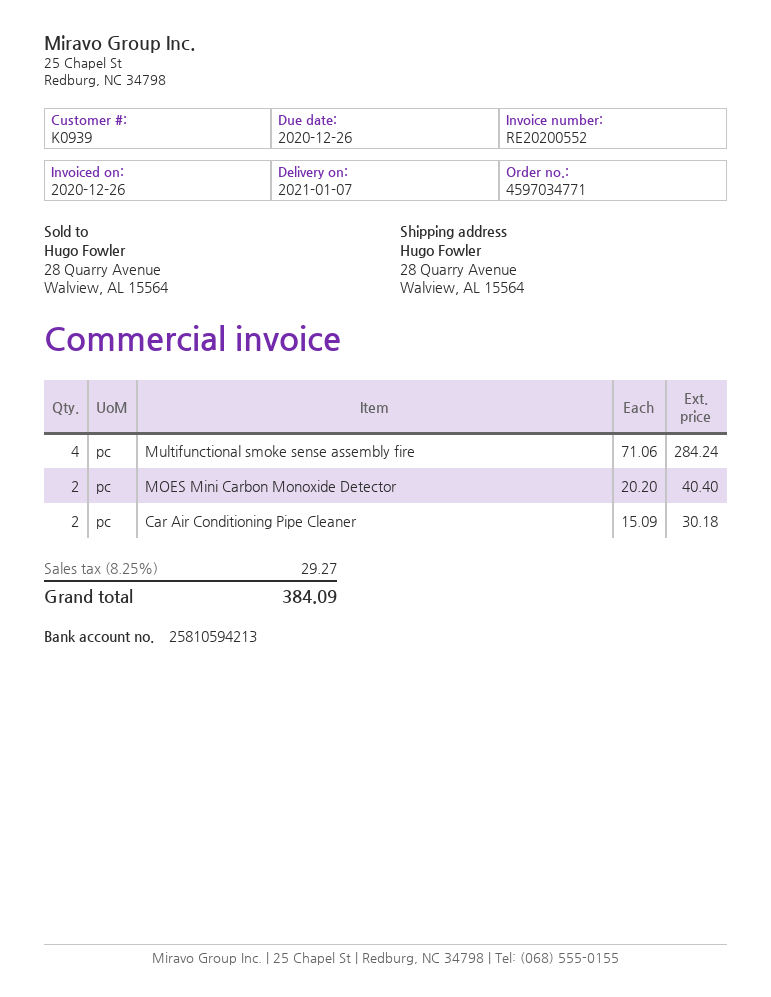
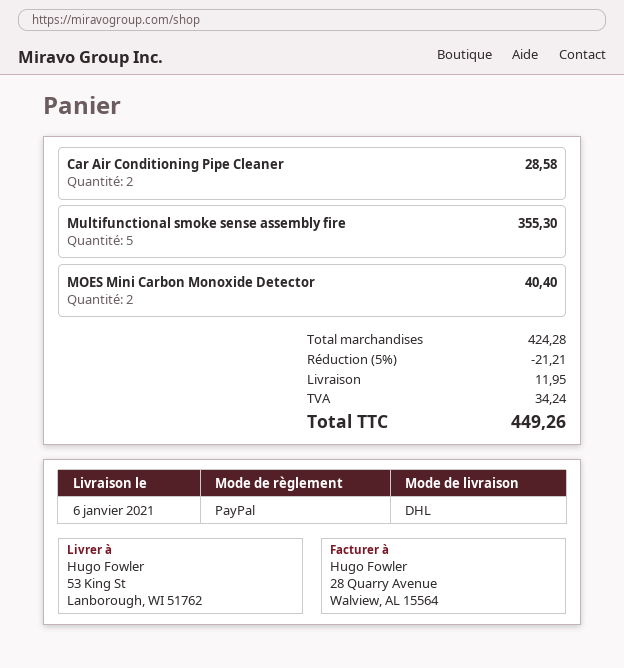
delivery date: 2021-01-07 -> 2021-01-06
ship to: 28 Quarry Avenue, Walview, AL 15564 -> 53 King St, Lanborough, WI 51762
Multifunctional smoke sense assembly fire: 4 for 284.24 -> 5 for 355.30
Car Air Conditioning Pipe Cleaner: 2 for 30.18 -> 2 for 28.58
discount: none -> 5% = 21.21
shipping: none -> 11.95
tax: 29.27 -> 34.24
total: 384.09 -> 449.26

